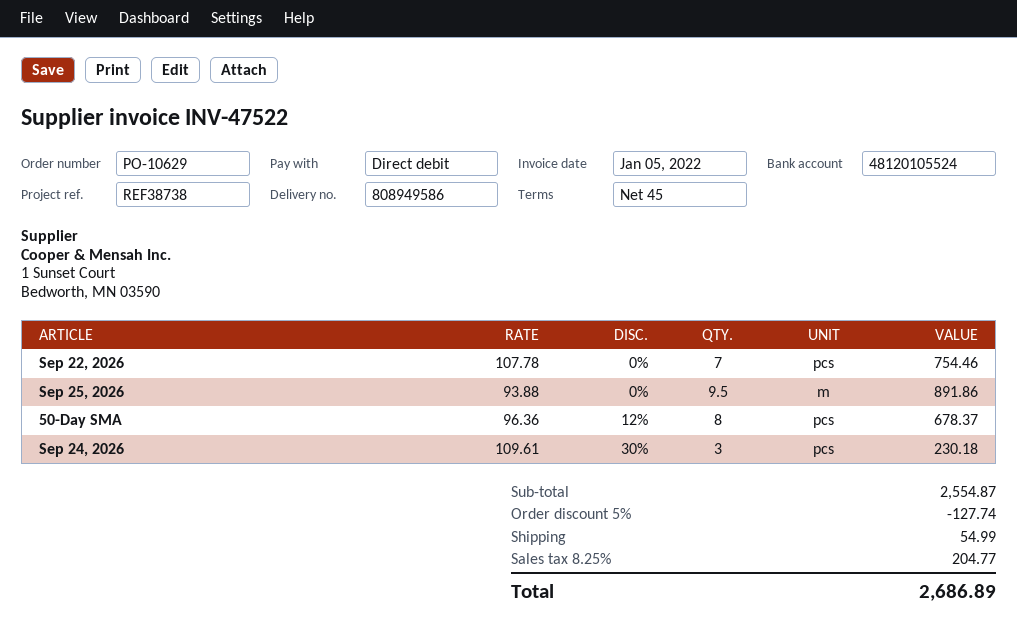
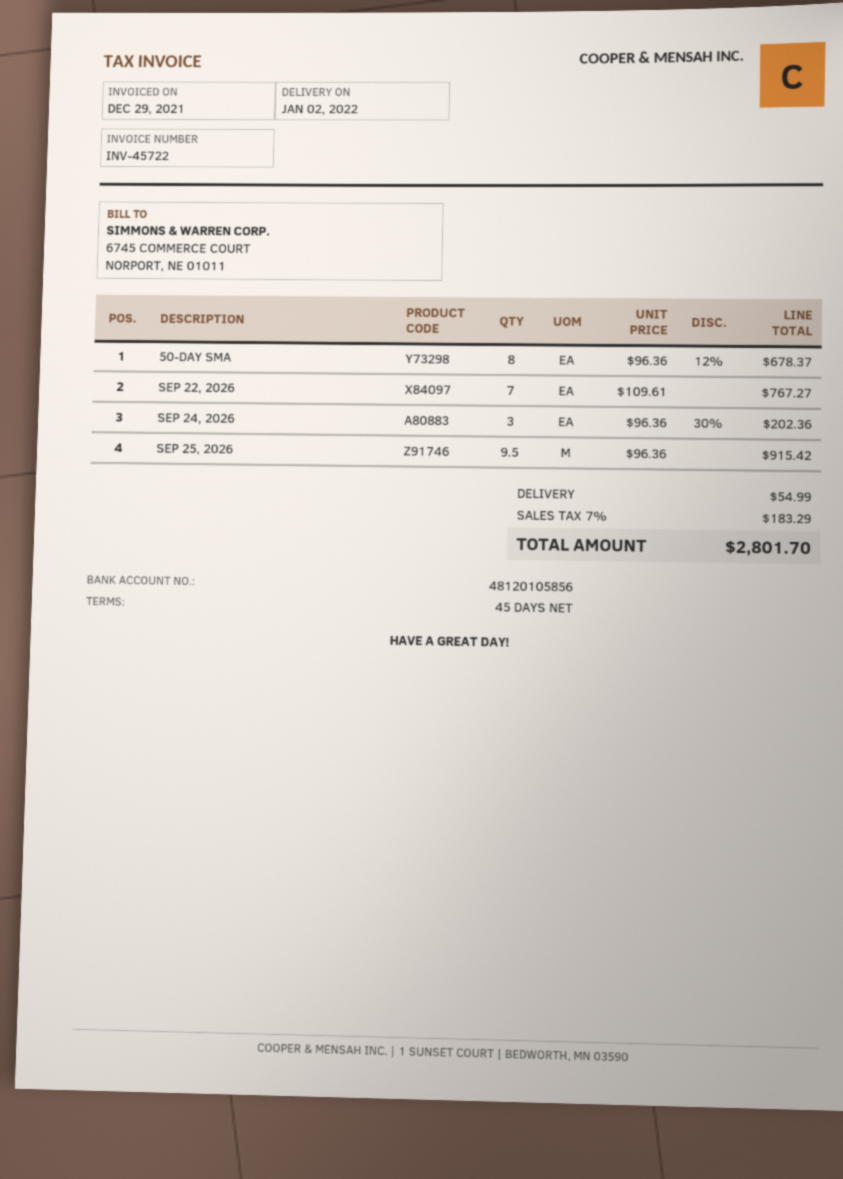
invoice number: INV-47522 -> INV-45722
invoice date: 2022-01-05 -> 2021-12-29
bank account: 48120105524 -> 48120105856
Sep 22, 2026: 7 x 107.78 = 754.46 -> 7 x 109.61 = 767.27
Sep 25, 2026: 9.5 x 93.88 = 891.86 -> 9.5 x 96.36 = 915.42
Sep 24, 2026: 3 x 109.61 - 30% = 230.18 -> 3 x 96.36 - 30% = 202.36
discount: 5% = 127.74 -> none
tax: 8.25% = 204.77 -> 7% = 183.29
total: 2686.89 -> 2801.70

